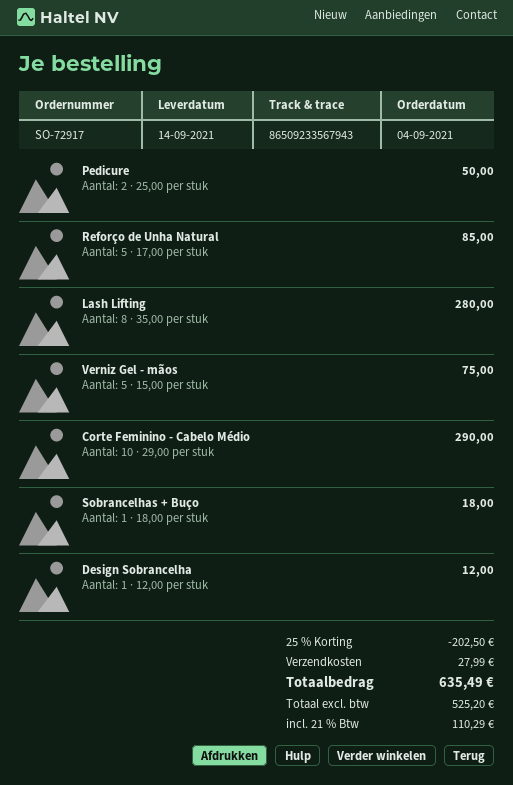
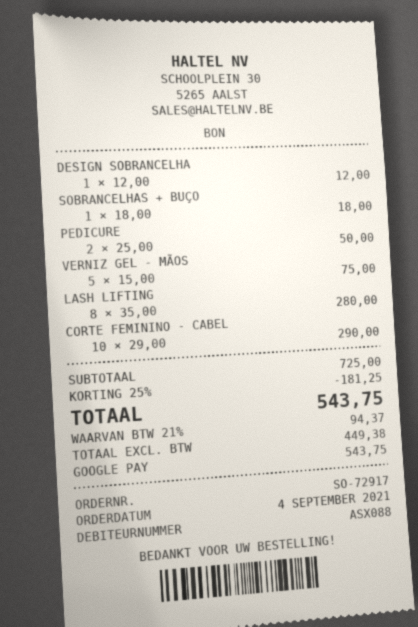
Reforço de Unha Natural: 5 x 17.00 = 85.00 -> none
discount: 25% = 202.50 -> 25% = 181.25
shipping: 27.99 -> none
net: 525.20 -> 449.38
tax: 21% = 110.29 -> 21% = 94.37
total: 635.49 -> 543.75

